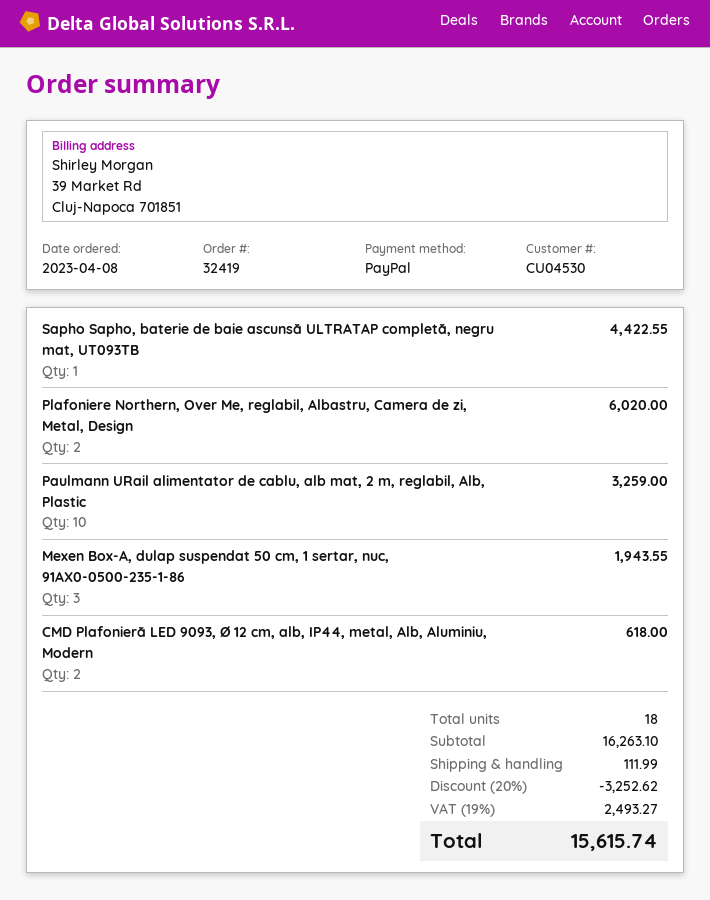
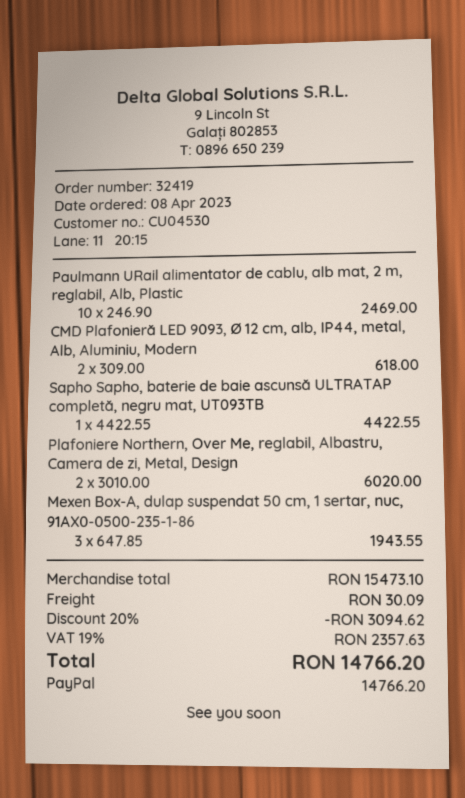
Paulmann URail alimentator de cablu, alb mat, 2 m, reglabil, Alb, Plastic: 10 for 3259.00 -> 10 for 2469.00
subtotal: 16263.10 -> 15473.10
discount: 20% = 3252.62 -> 20% = 3094.62
shipping: 111.99 -> 30.09
tax: 19% = 2493.27 -> 19% = 2357.63
total: 15615.74 -> 14766.20

